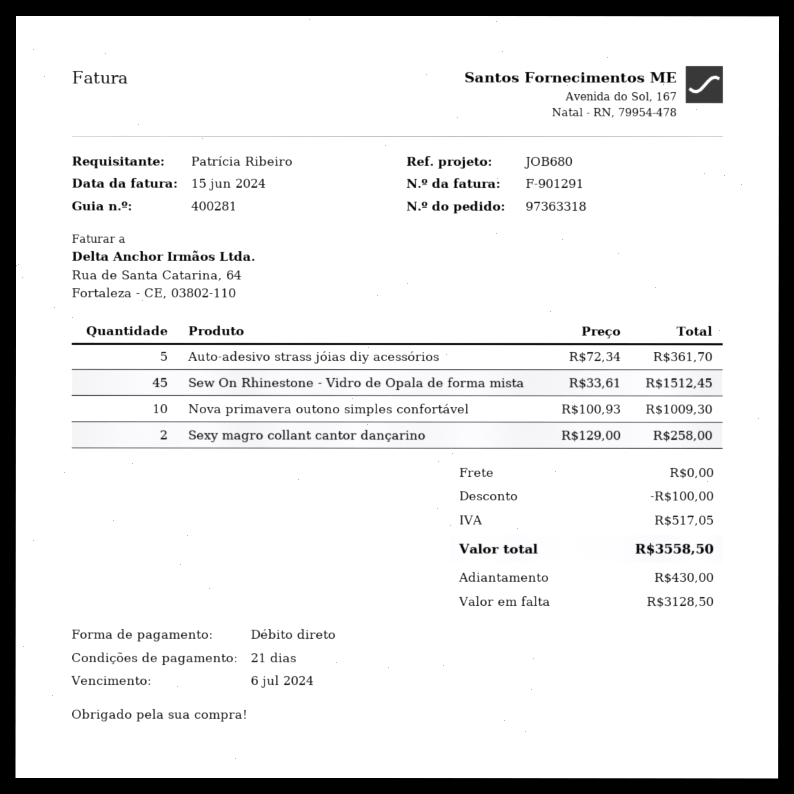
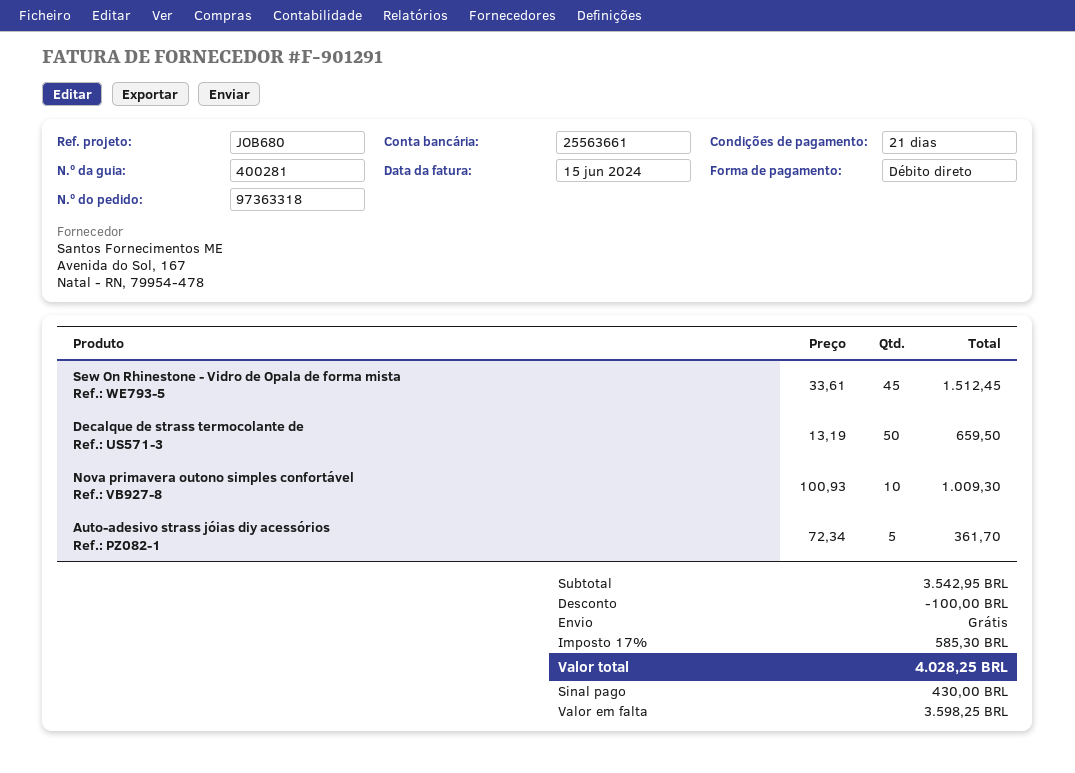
Sexy magro collant cantor dançarino: 2 x 129.00 = 258.00 -> none
Decalque de strass termocolante de: none -> 50 x 13.19 = 659.50
tax: 517.05 -> 585.30
total: 3558.50 -> 4028.25
balance: 3128.50 -> 3598.25

